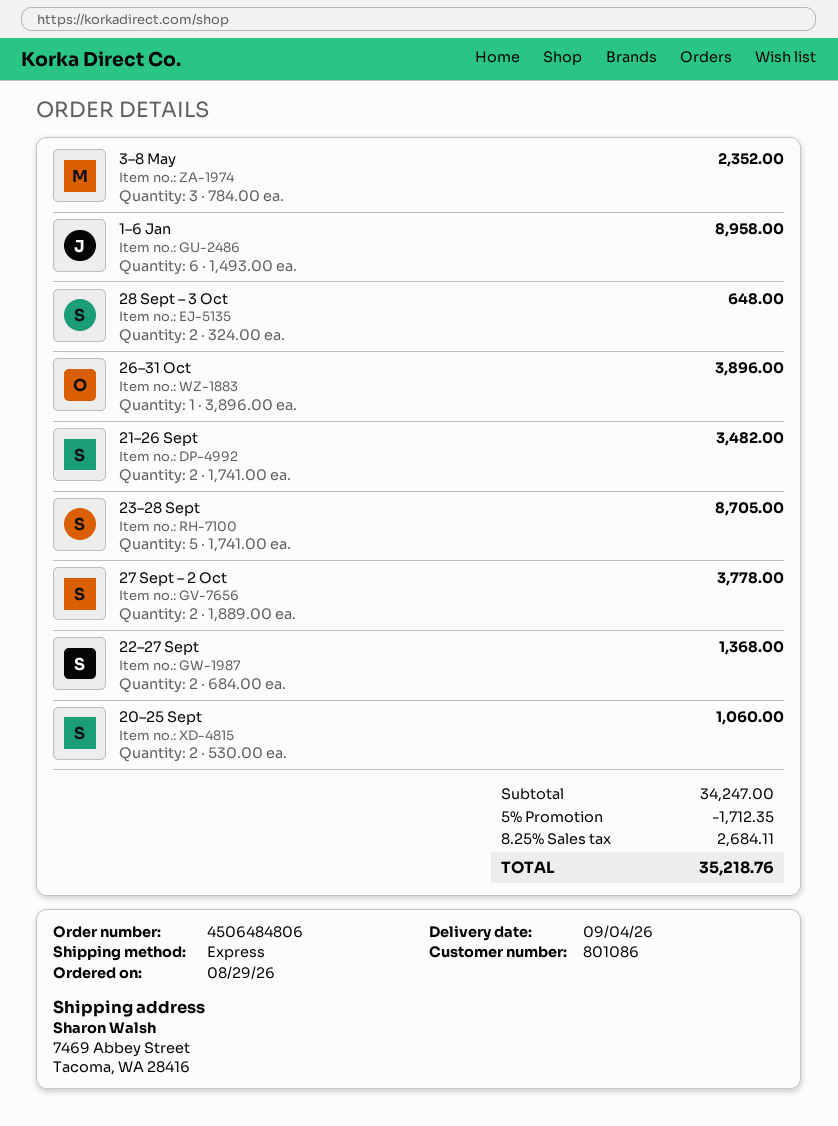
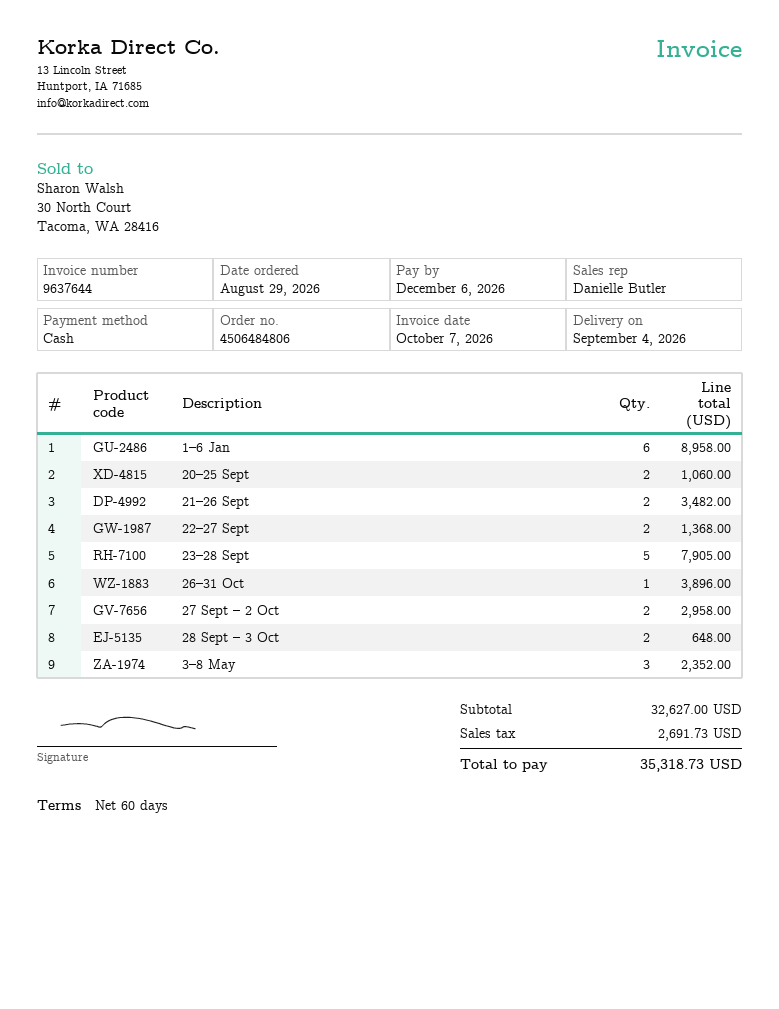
23–28 Sept: 5 for 8705.00 -> 5 for 7905.00
27 Sept – 2 Oct: 2 for 3778.00 -> 2 for 2958.00
subtotal: 34247.00 -> 32627.00
discount: 5% = 1712.35 -> none
tax: 2684.11 -> 2691.73
total: 35218.76 -> 35318.73

